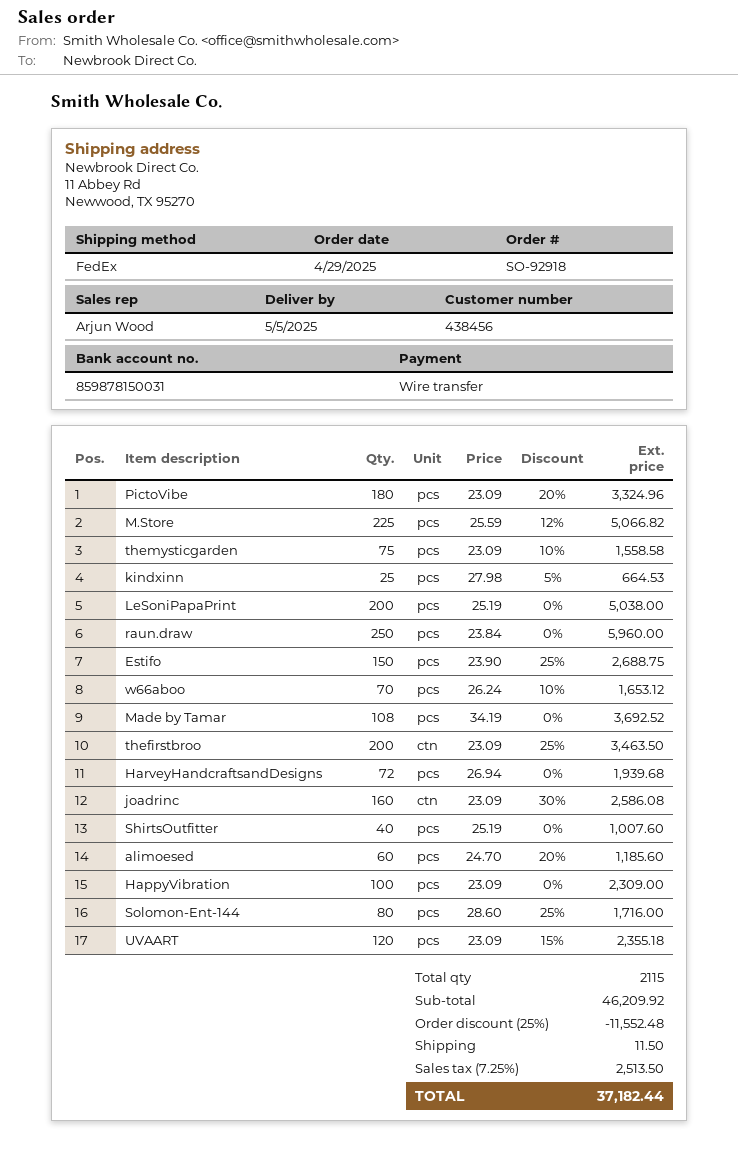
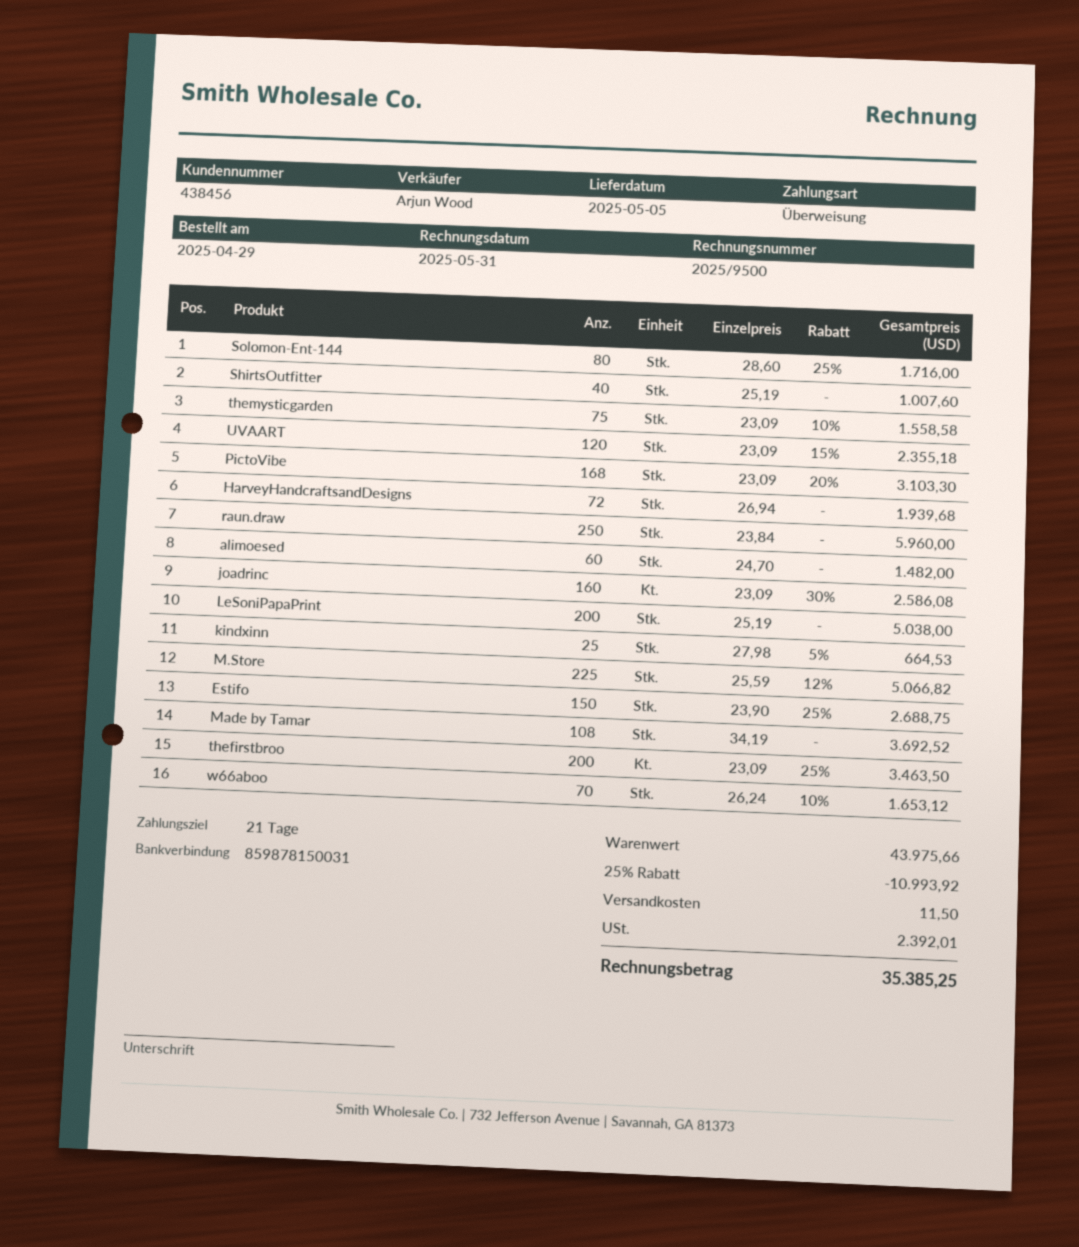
PictoVibe: 180 x 23.09 - 20% = 3324.96 -> 168 x 23.09 - 20% = 3103.30
alimoesed: 60 x 24.70 - 20% = 1185.60 -> 60 x 24.70 = 1482.00
HappyVibration: 100 x 23.09 = 2309.00 -> none
subtotal: 46209.92 -> 43975.66
discount: 25% = 11552.48 -> 25% = 10993.92
tax: 2513.50 -> 2392.01
total: 37182.44 -> 35385.25

